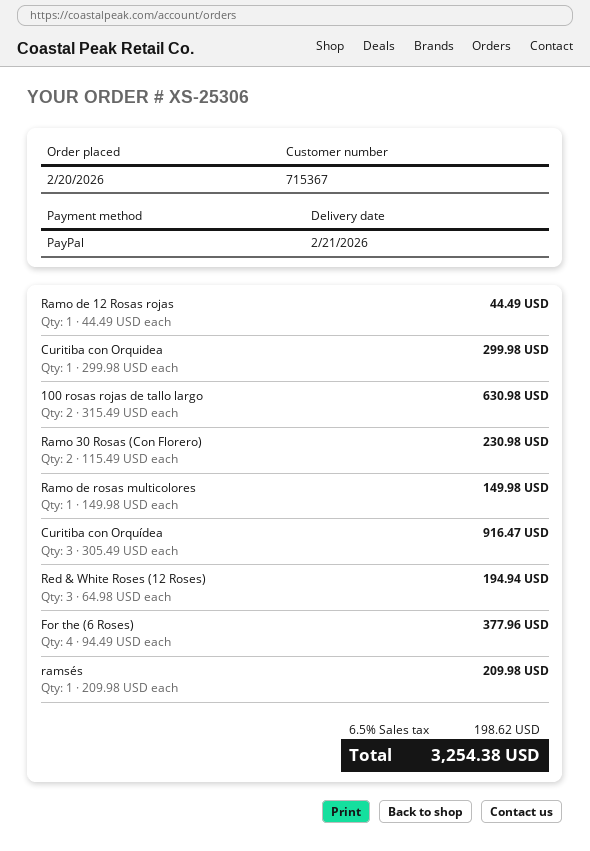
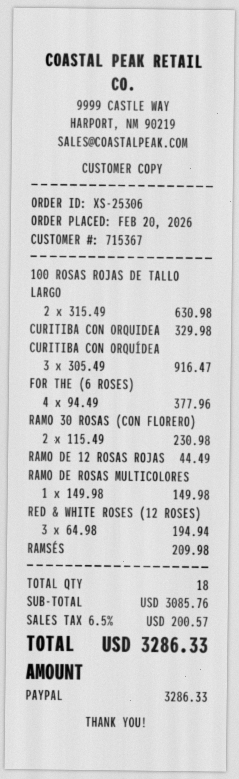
Curitiba con Orquidea: 1 x 299.98 = 299.98 -> 1 x 329.98 = 329.98
tax: 6.5% = 198.62 -> 6.5% = 200.57
total: 3254.38 -> 3286.33

